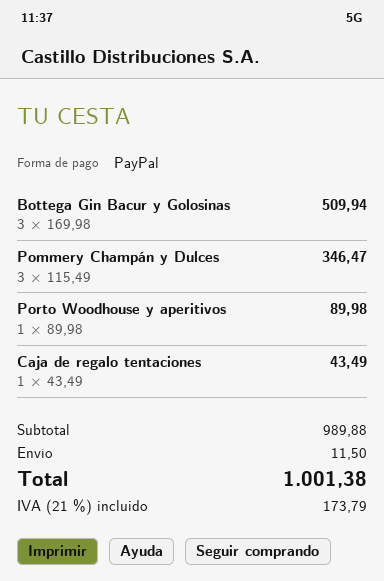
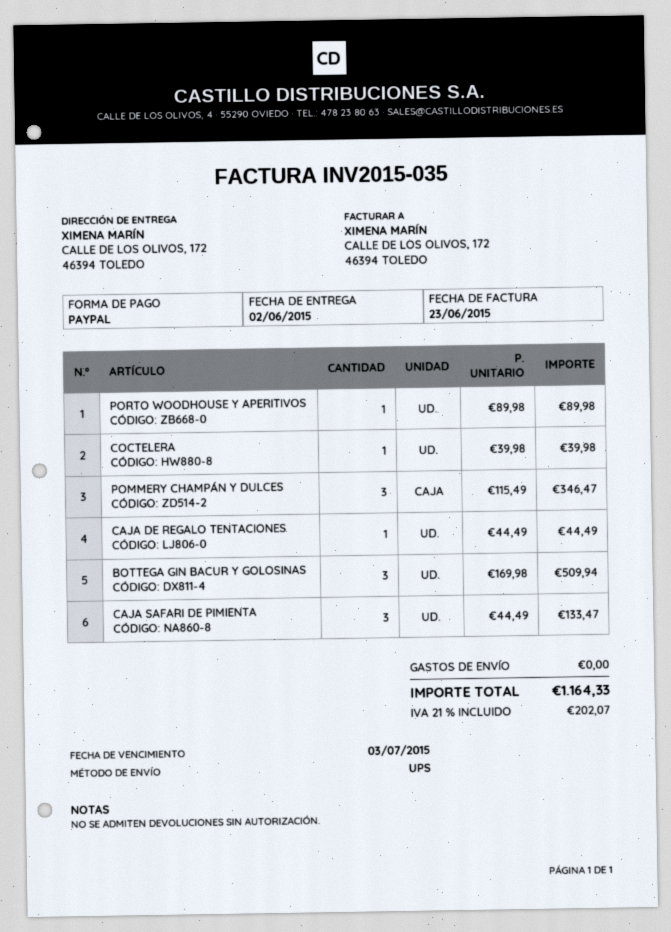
Caja de regalo tentaciones: 1 x 43.49 = 43.49 -> 1 x 44.49 = 44.49
COCTELERA: none -> 1 x 39.98 = 39.98
CAJA SAFARI DE PIMIENTA: none -> 3 x 44.49 = 133.47
shipping: 11.50 -> 0.00
tax: 21% = 173.79 -> 21% = 202.07
total: 1001.38 -> 1164.33

